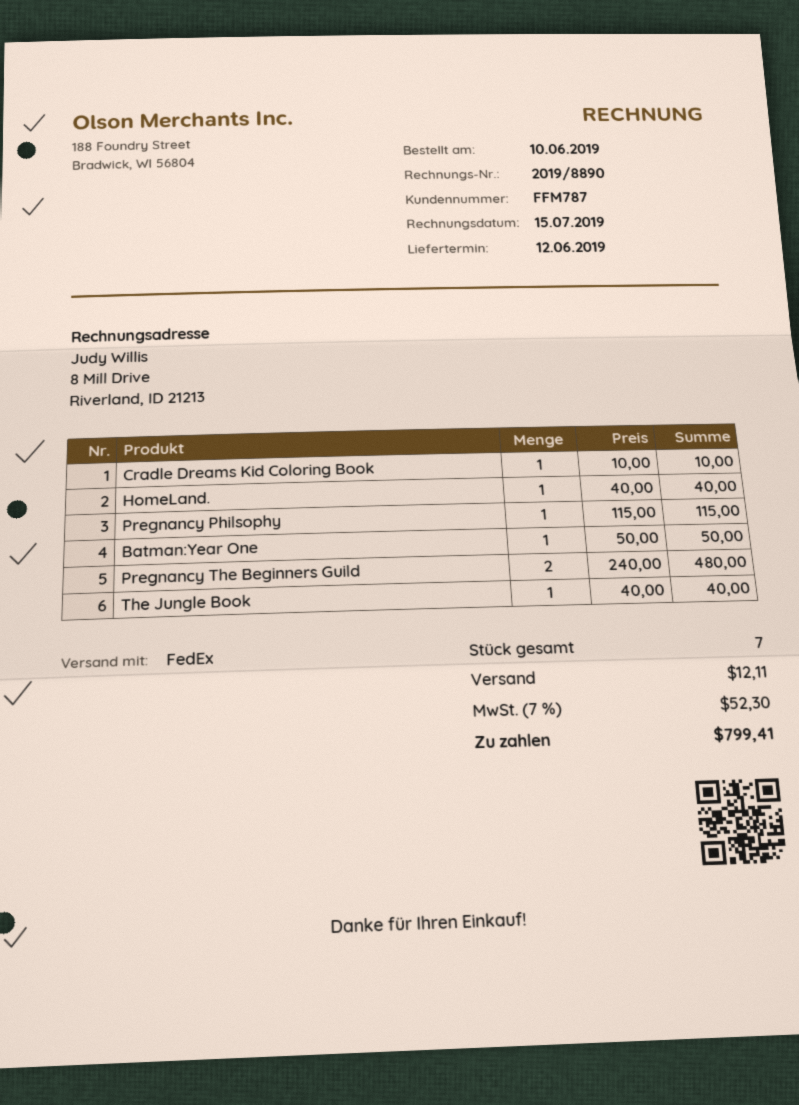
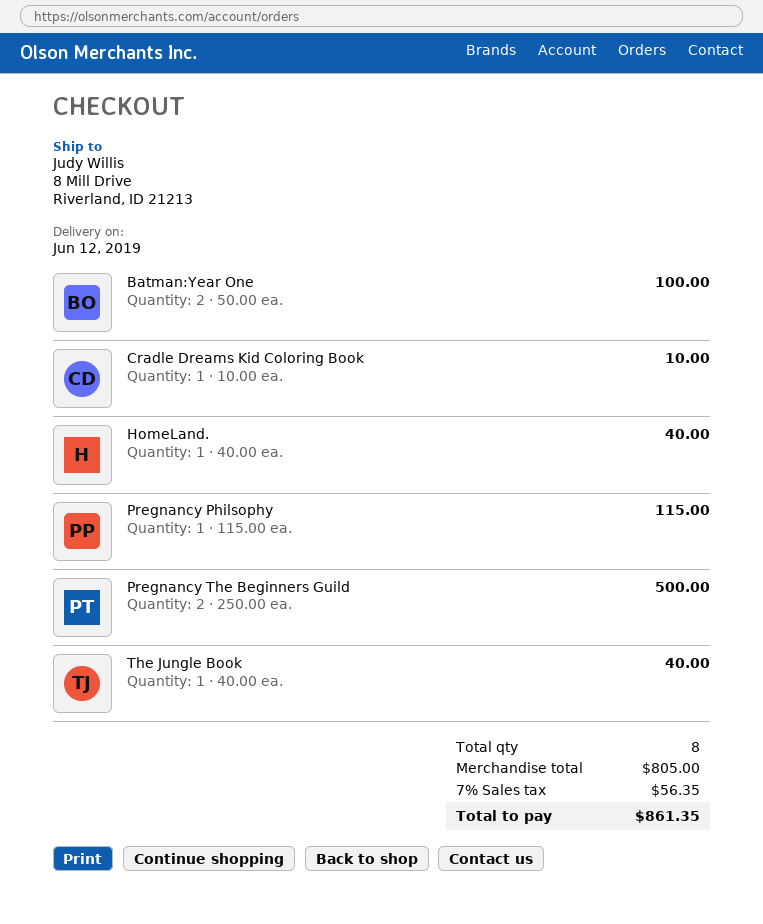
Batman:Year One: 1 x 50.00 = 50.00 -> 2 x 50.00 = 100.00
Pregnancy The Beginners Guild: 2 x 240.00 = 480.00 -> 2 x 250.00 = 500.00
total quantity: 7 -> 8
shipping: 12.11 -> none
tax: 7% = 52.30 -> 7% = 56.35
total: 799.41 -> 861.35

